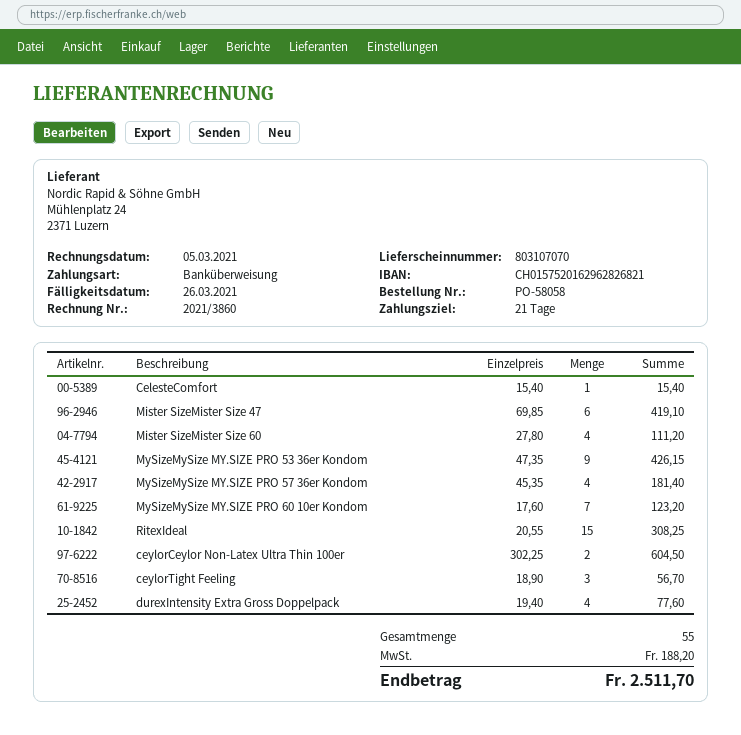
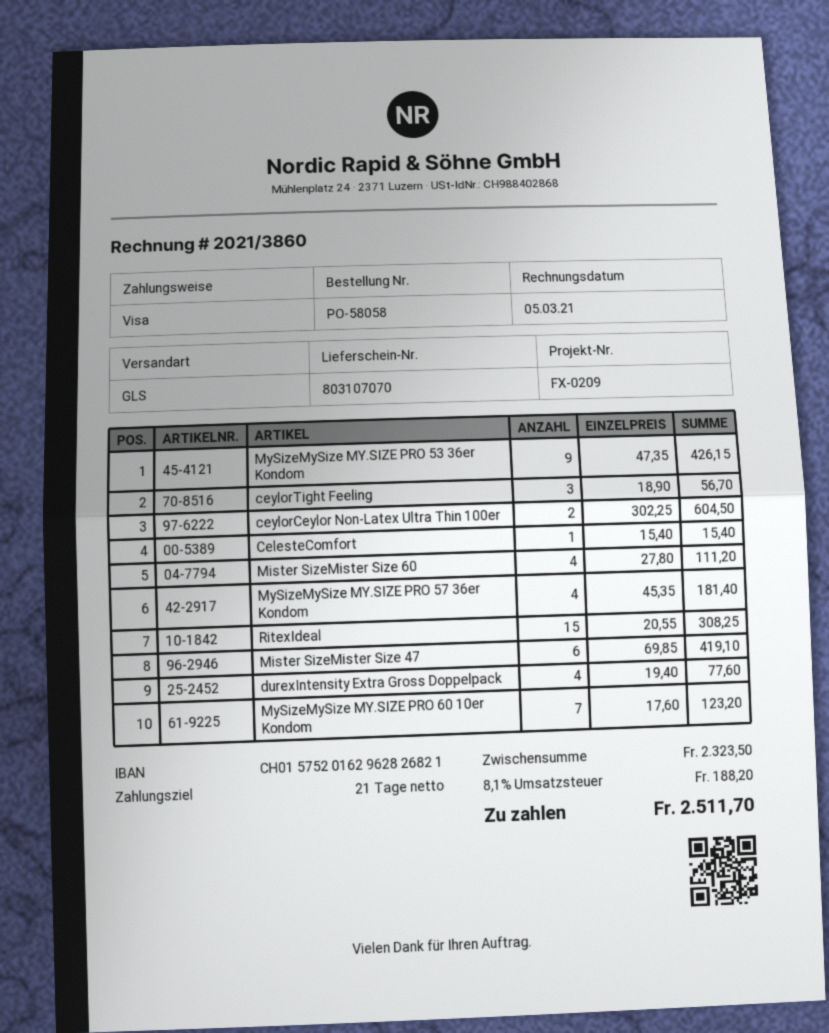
payment method: bank transfer -> Visa

